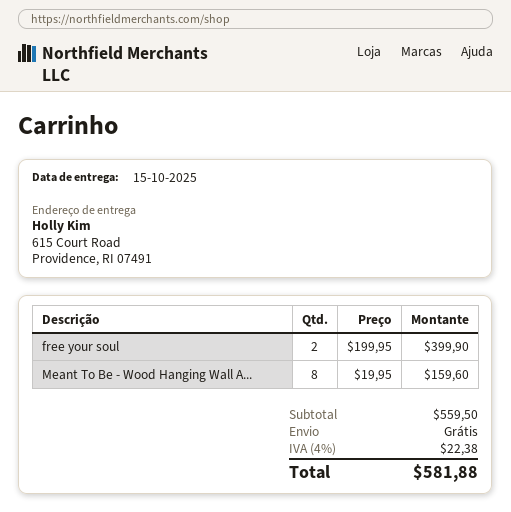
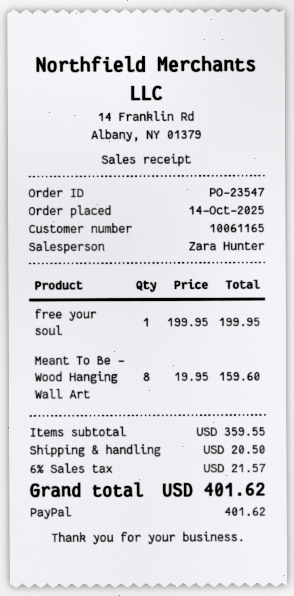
free your soul: 2 x 199.95 = 399.90 -> 1 x 199.95 = 199.95
subtotal: 559.50 -> 359.55
shipping: 0.00 -> 20.50
tax: 4% = 22.38 -> 6% = 21.57
total: 581.88 -> 401.62

